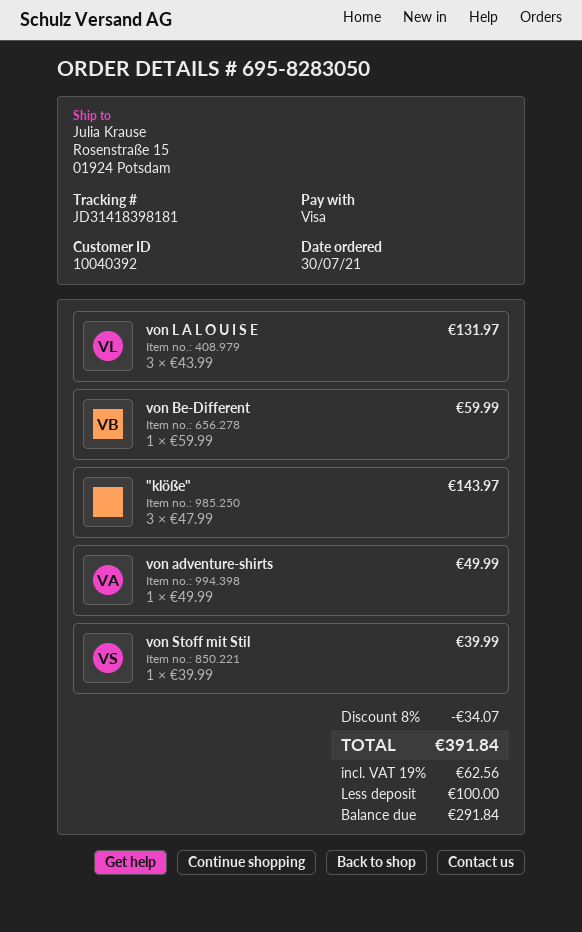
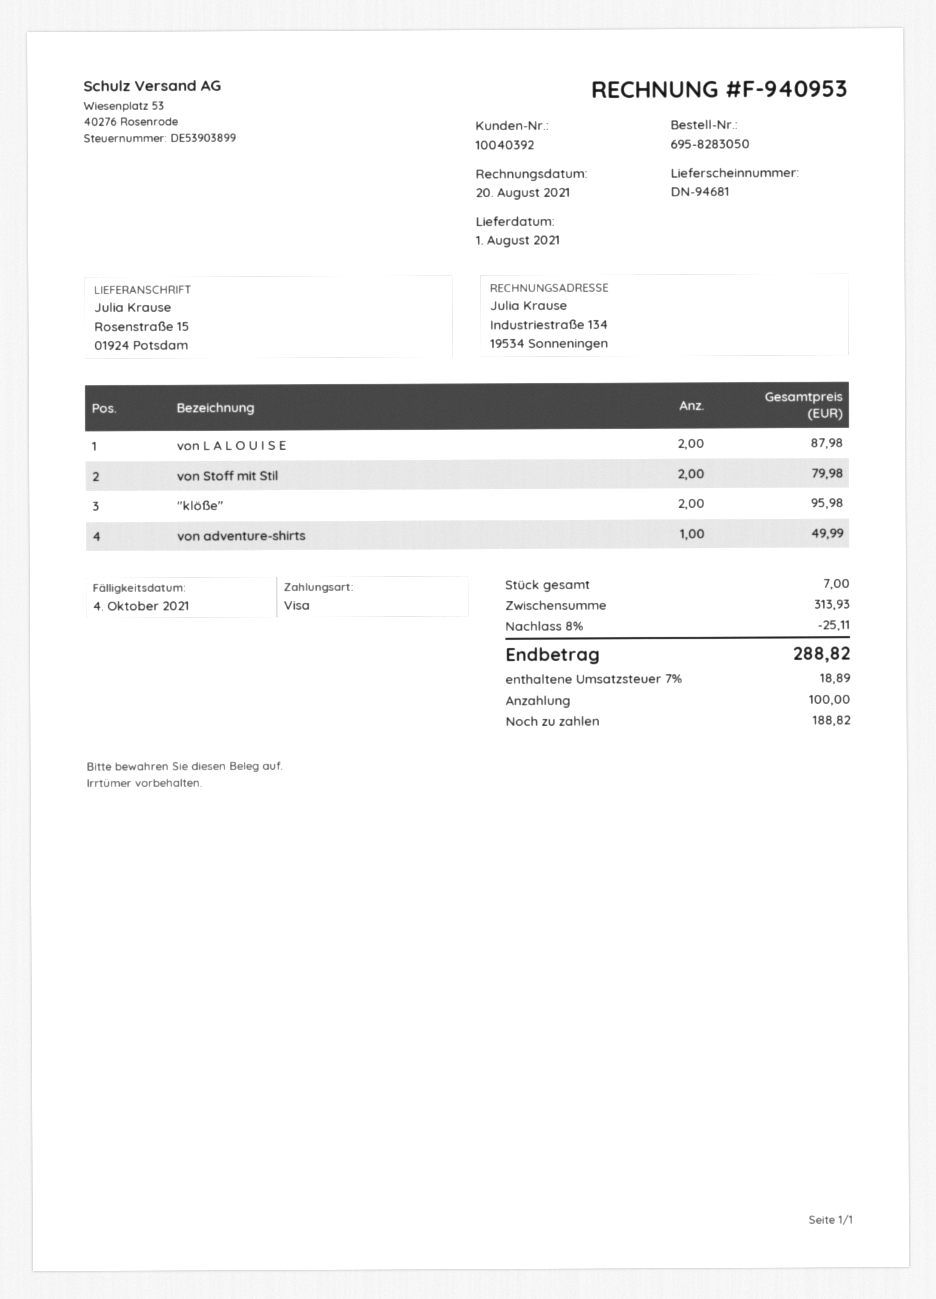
von L A L O U I S E: 3 for 131.97 -> 2 for 87.98
von Be-Different: 1 for 59.99 -> none
"klöße": 3 for 143.97 -> 2 for 95.98
von Stoff mit Stil: 1 for 39.99 -> 2 for 79.98
discount: 8% = 34.07 -> 8% = 25.11
tax: 19% = 62.56 -> 7% = 18.89
total: 391.84 -> 288.82
balance: 291.84 -> 188.82

